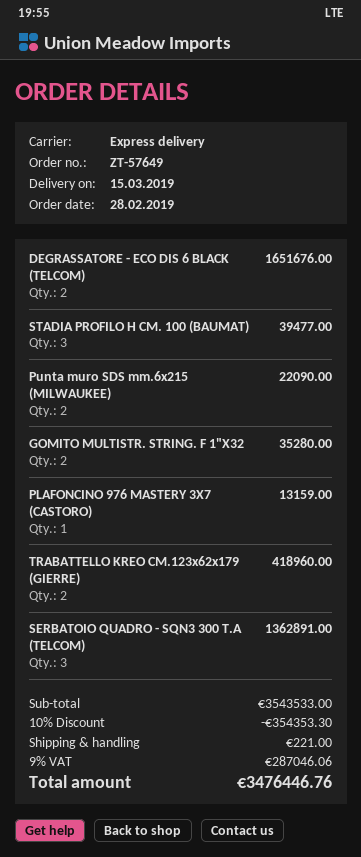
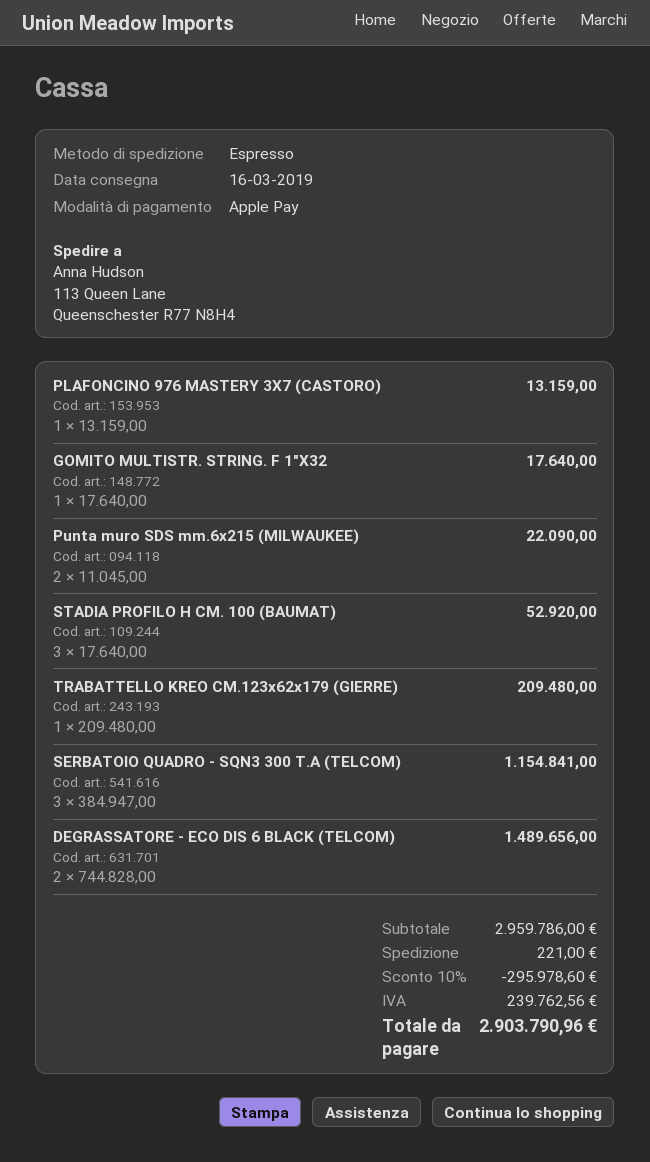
delivery date: 2019-03-15 -> 2019-03-16
DEGRASSATORE - ECO DIS 6 BLACK (TELCOM): 2 for 1651676.00 -> 2 for 1489656.00
STADIA PROFILO H CM. 100 (BAUMAT): 3 for 39477.00 -> 3 for 52920.00
GOMITO MULTISTR. STRING. F 1"X32: 2 for 35280.00 -> 1 for 17640.00
TRABATTELLO KREO CM.123x62x179 (GIERRE): 2 for 418960.00 -> 1 for 209480.00
SERBATOIO QUADRO - SQN3 300 T.A (TELCOM): 3 for 1362891.00 -> 3 for 1154841.00
subtotal: 3543533.00 -> 2959786.00
discount: 10% = 354353.30 -> 10% = 295978.60
tax: 287046.06 -> 239762.56
total: 3476446.76 -> 2903790.96

